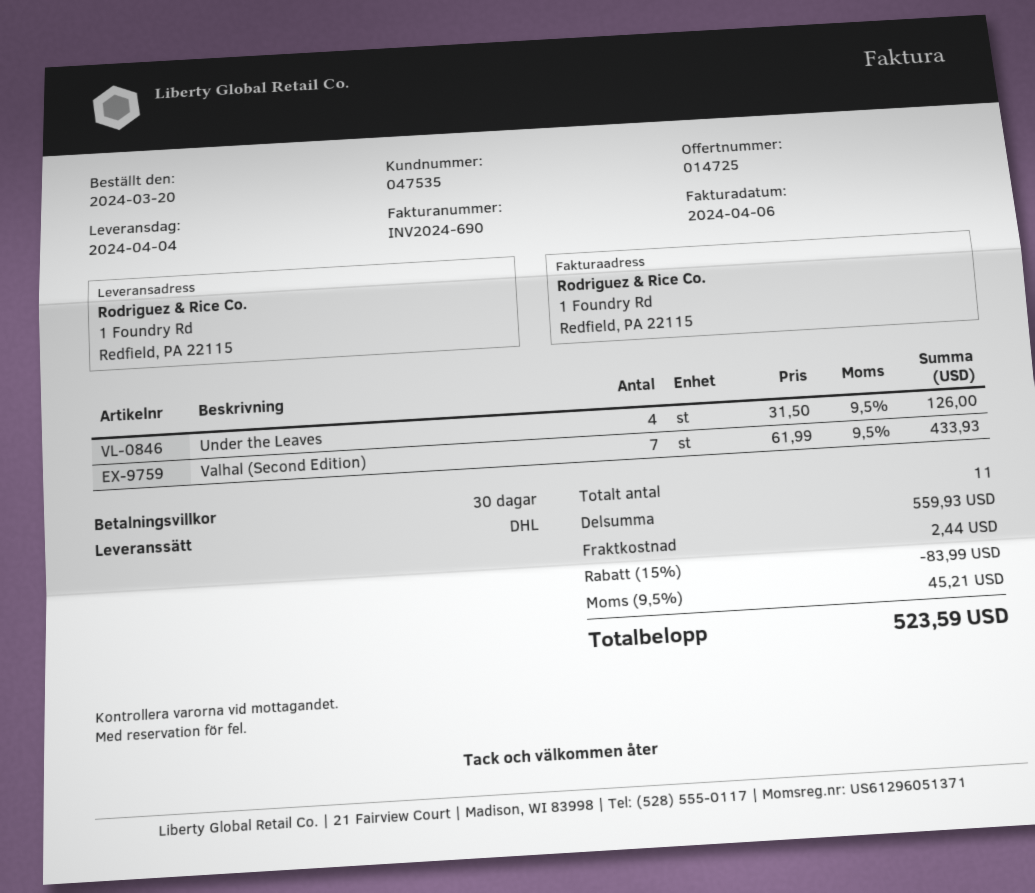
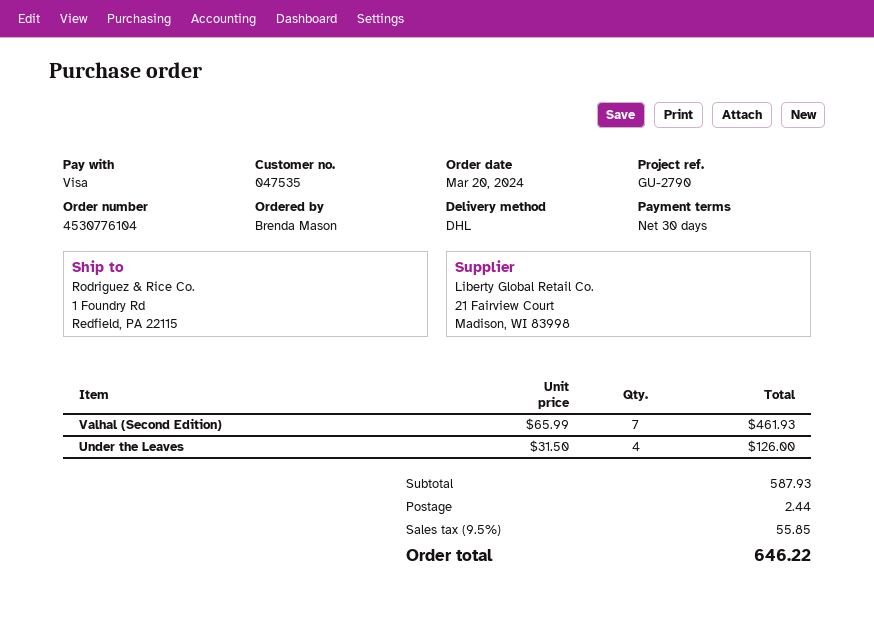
Valhal (Second Edition): 7 x 61.99 = 433.93 -> 7 x 65.99 = 461.93
subtotal: 559.93 -> 587.93
discount: 15% = 83.99 -> none
tax: 9.5% = 45.21 -> 9.5% = 55.85
total: 523.59 -> 646.22

